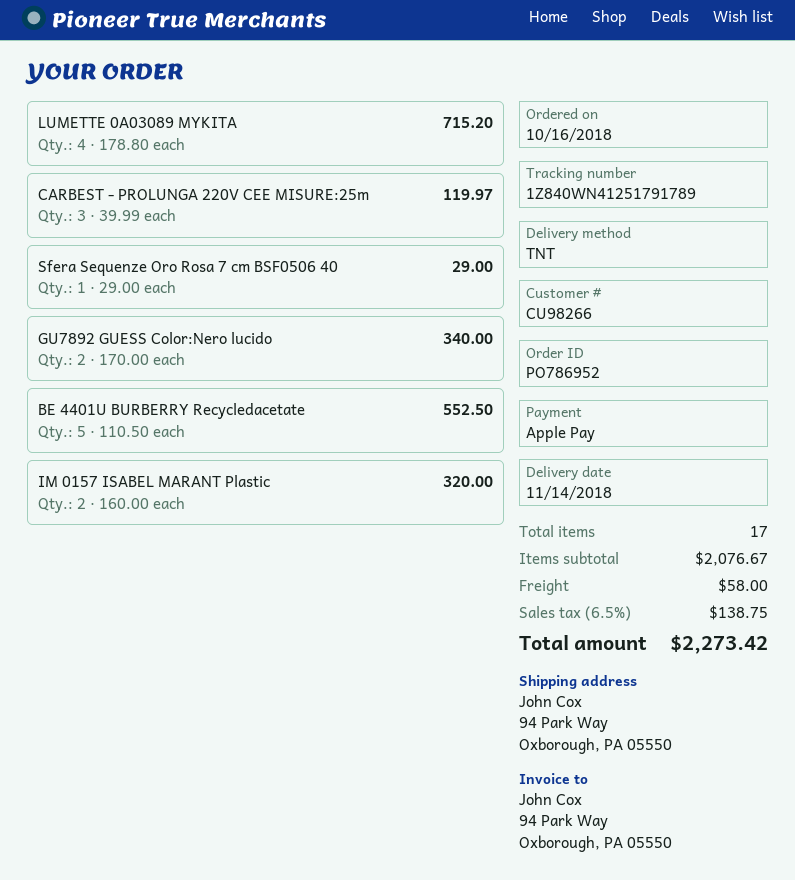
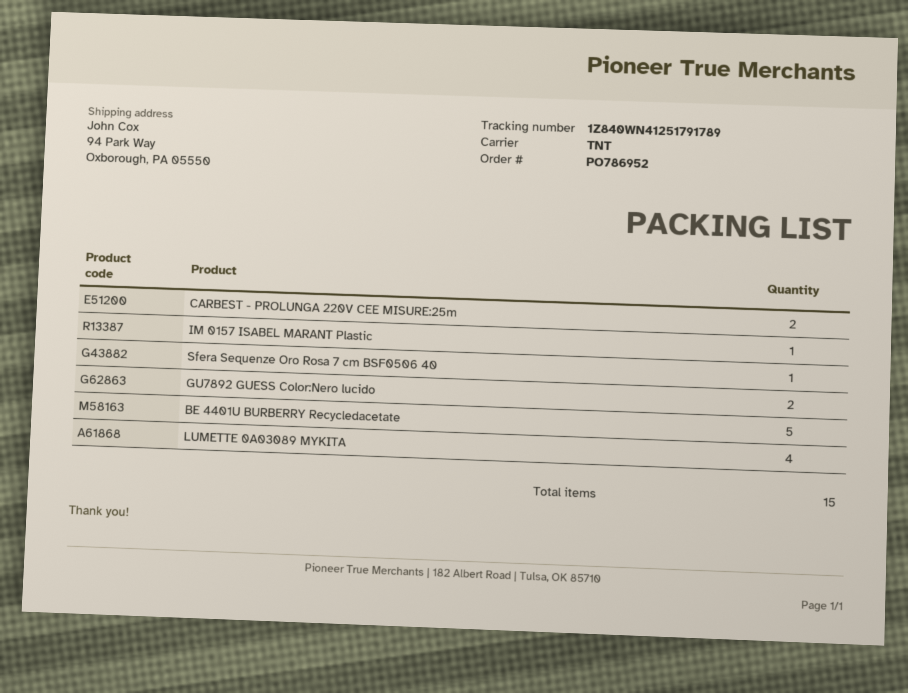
CARBEST - PROLUNGA 220V CEE MISURE:25m: 3 -> 2
IM 0157 ISABEL MARANT Plastic: 2 -> 1
total quantity: 17 -> 15

